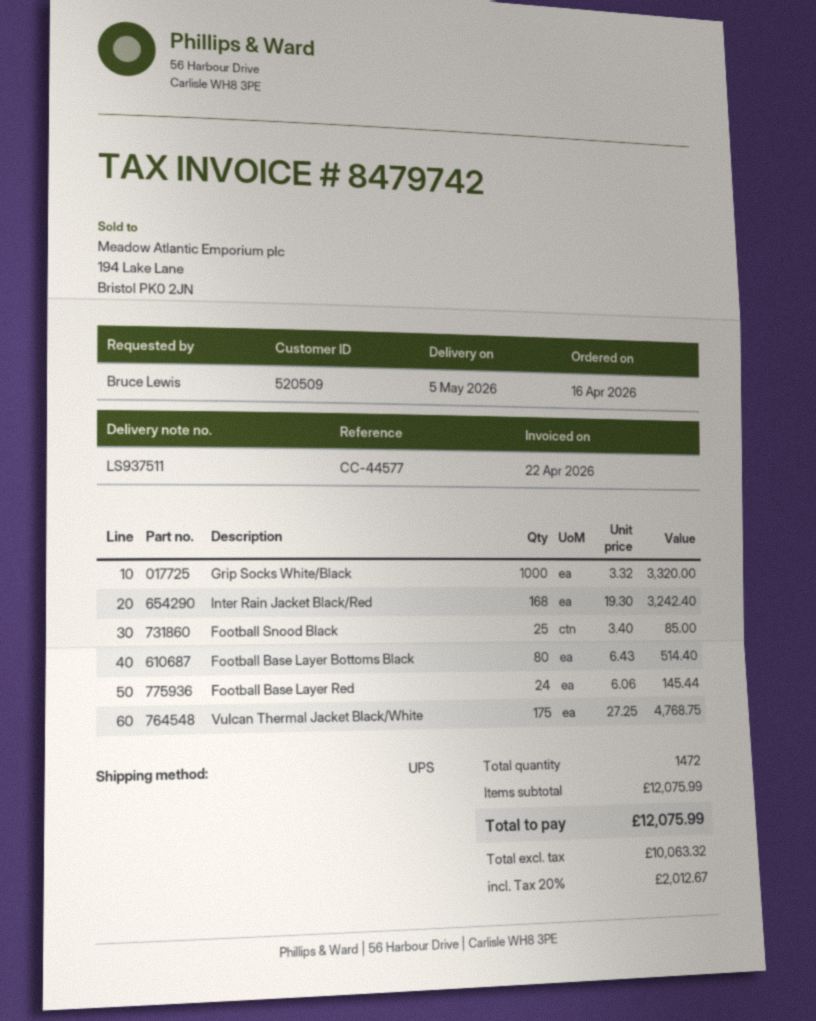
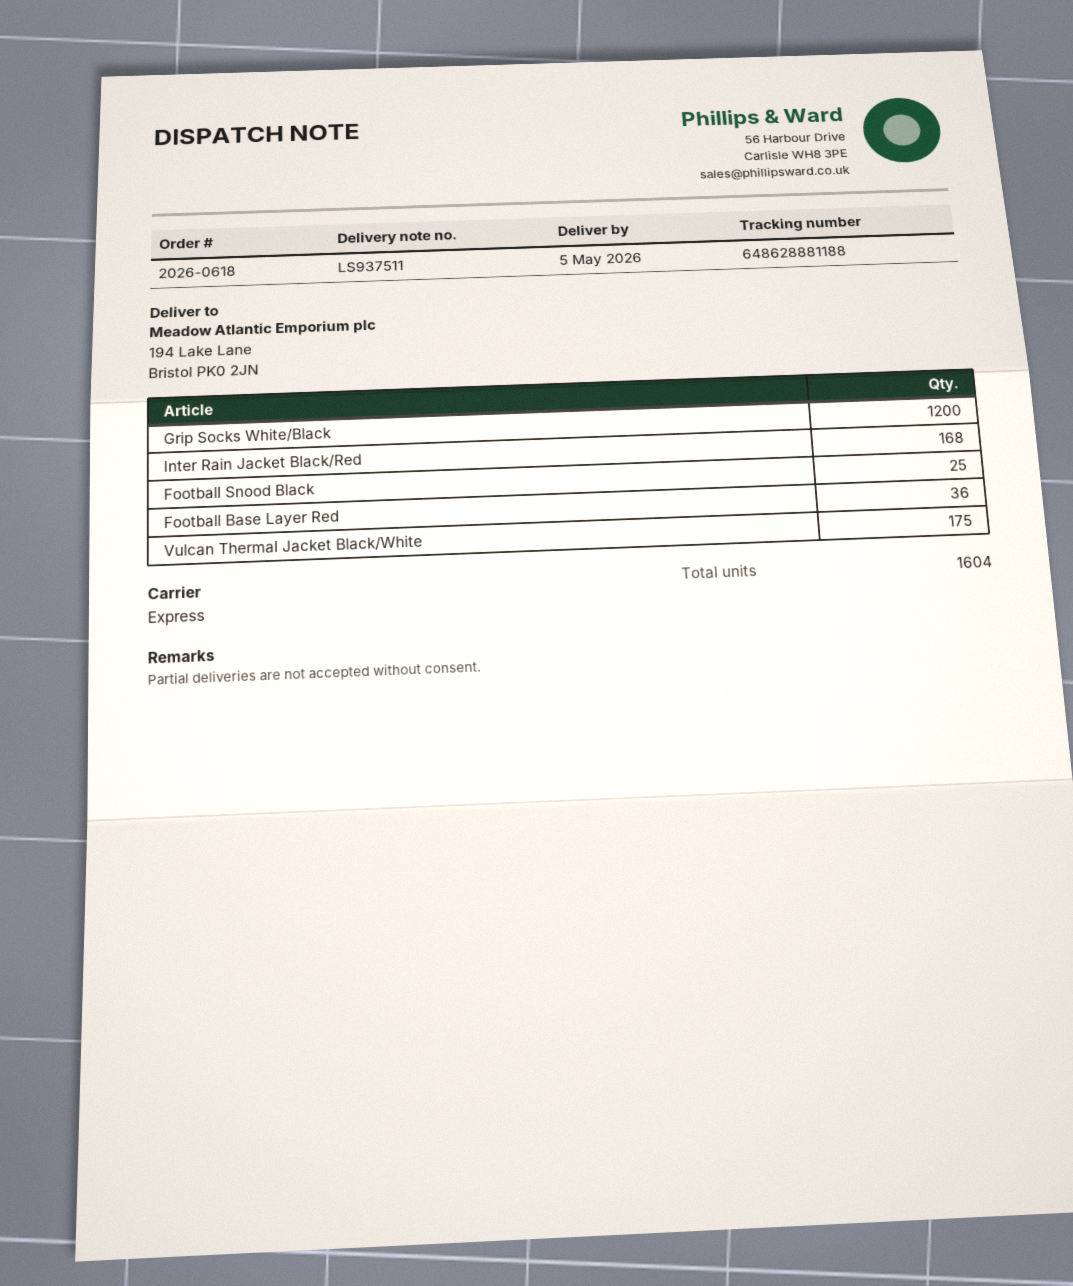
shipping method: UPS -> express
Grip Socks White/Black: 1000 -> 1200
Football Base Layer Bottoms Black: 80 -> none
Football Base Layer Red: 24 -> 36
total quantity: 1472 -> 1604

